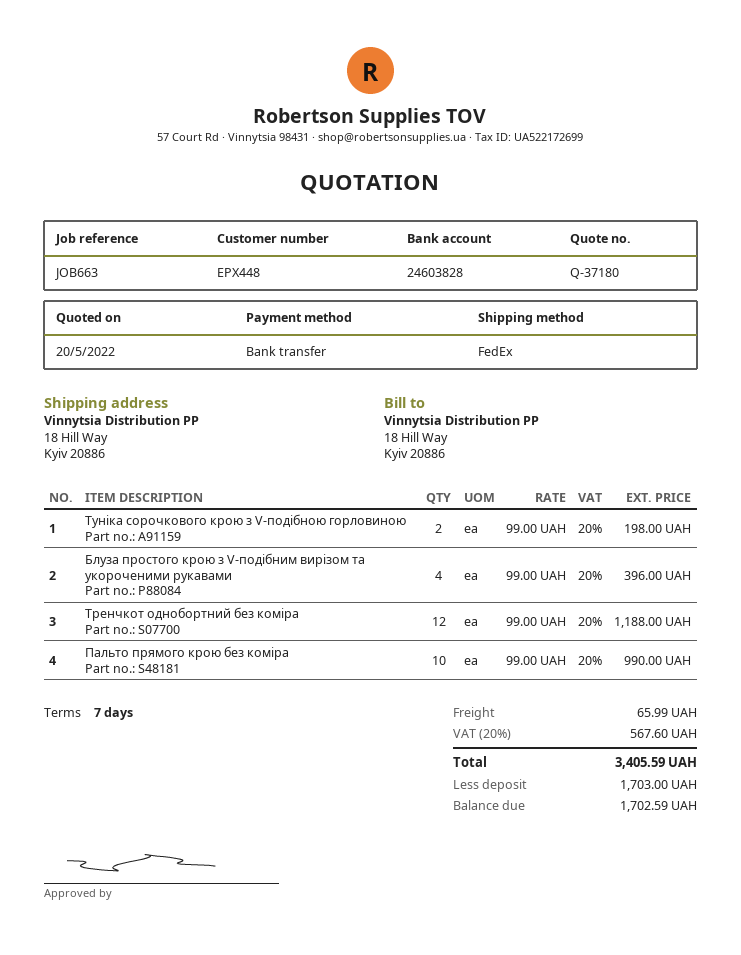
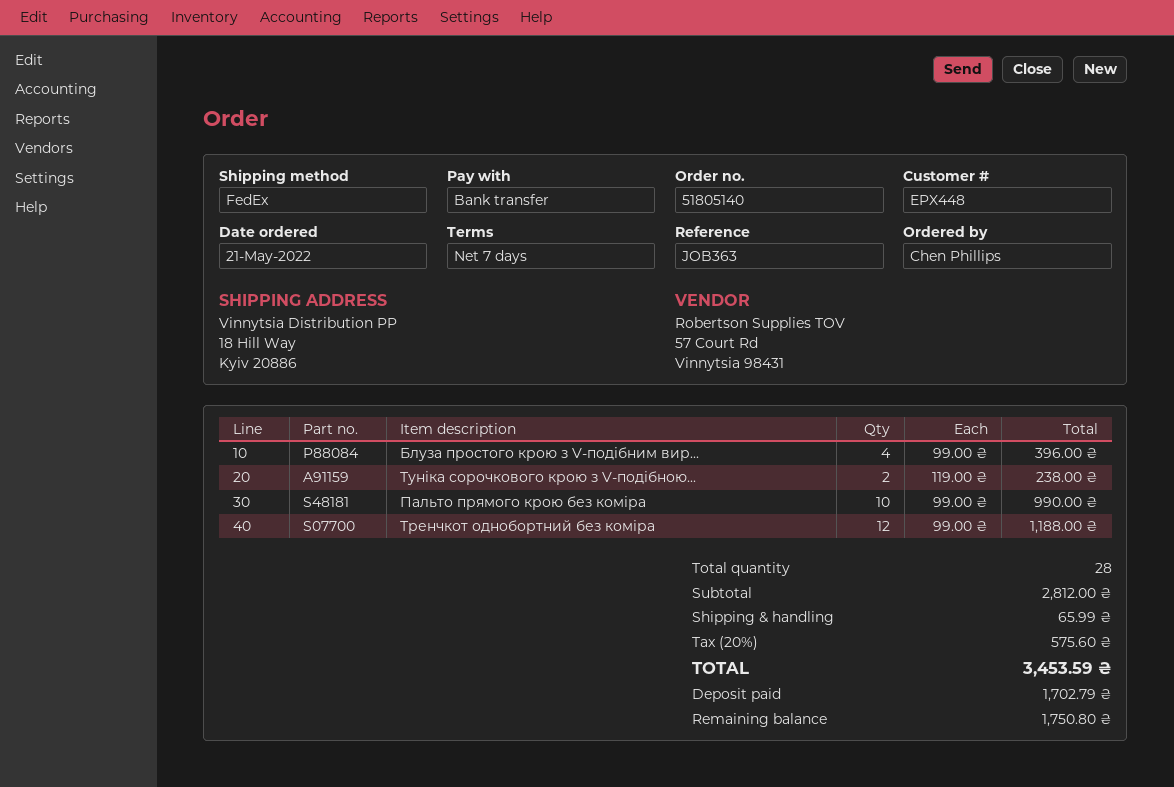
reference: JOB663 -> JOB363
Туніка сорочкового крою з V-подібною горловиною: 2 x 99.00 = 198.00 -> 2 x 119.00 = 238.00
tax: 20% = 567.60 -> 20% = 575.60
total: 3405.59 -> 3453.59
deposit: 1703.00 -> 1702.79
balance: 1702.59 -> 1750.80

